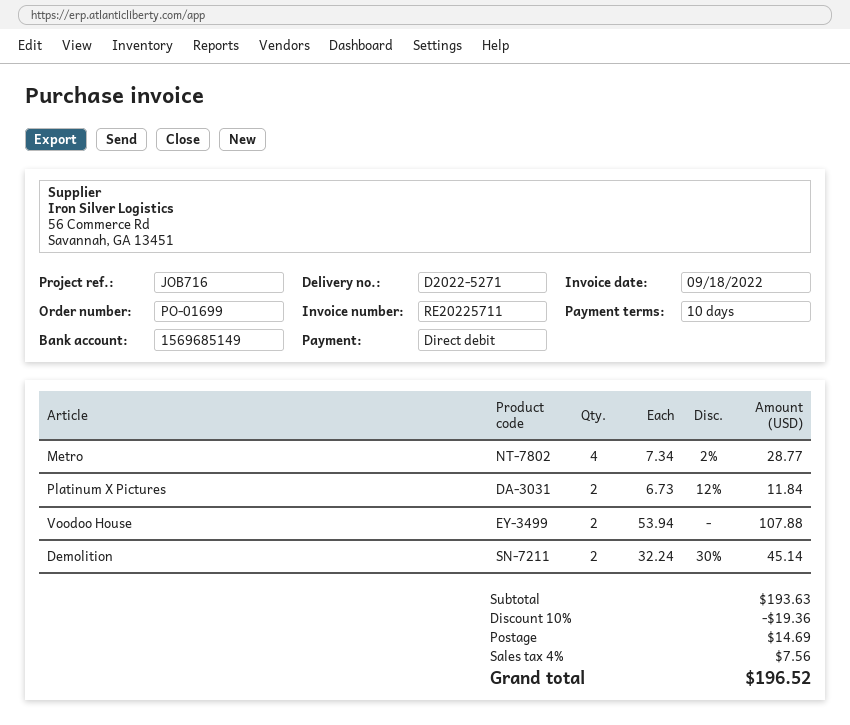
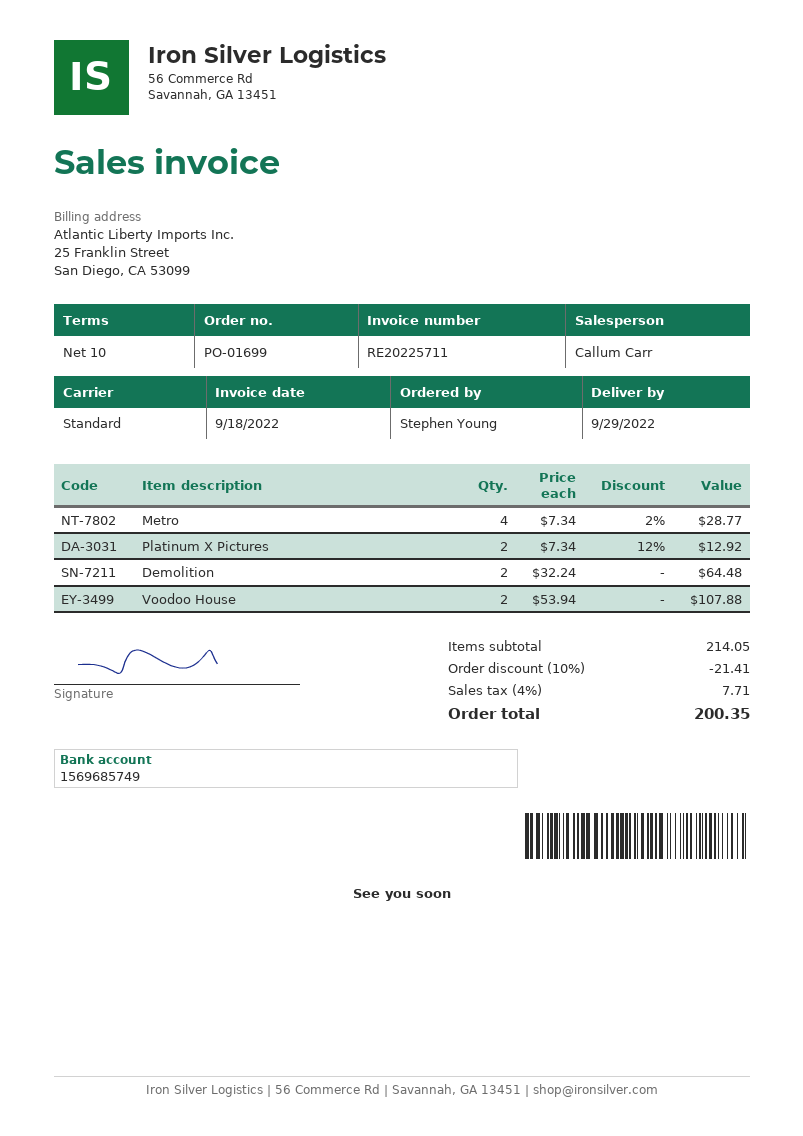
bank account: 1569685149 -> 1569685749
Platinum X Pictures: 2 x 6.73 - 12% = 11.84 -> 2 x 7.34 - 12% = 12.92
Demolition: 2 x 32.24 - 30% = 45.14 -> 2 x 32.24 = 64.48
subtotal: 193.63 -> 214.05
discount: 10% = 19.36 -> 10% = 21.41
shipping: 14.69 -> none
tax: 4% = 7.56 -> 4% = 7.71
total: 196.52 -> 200.35

